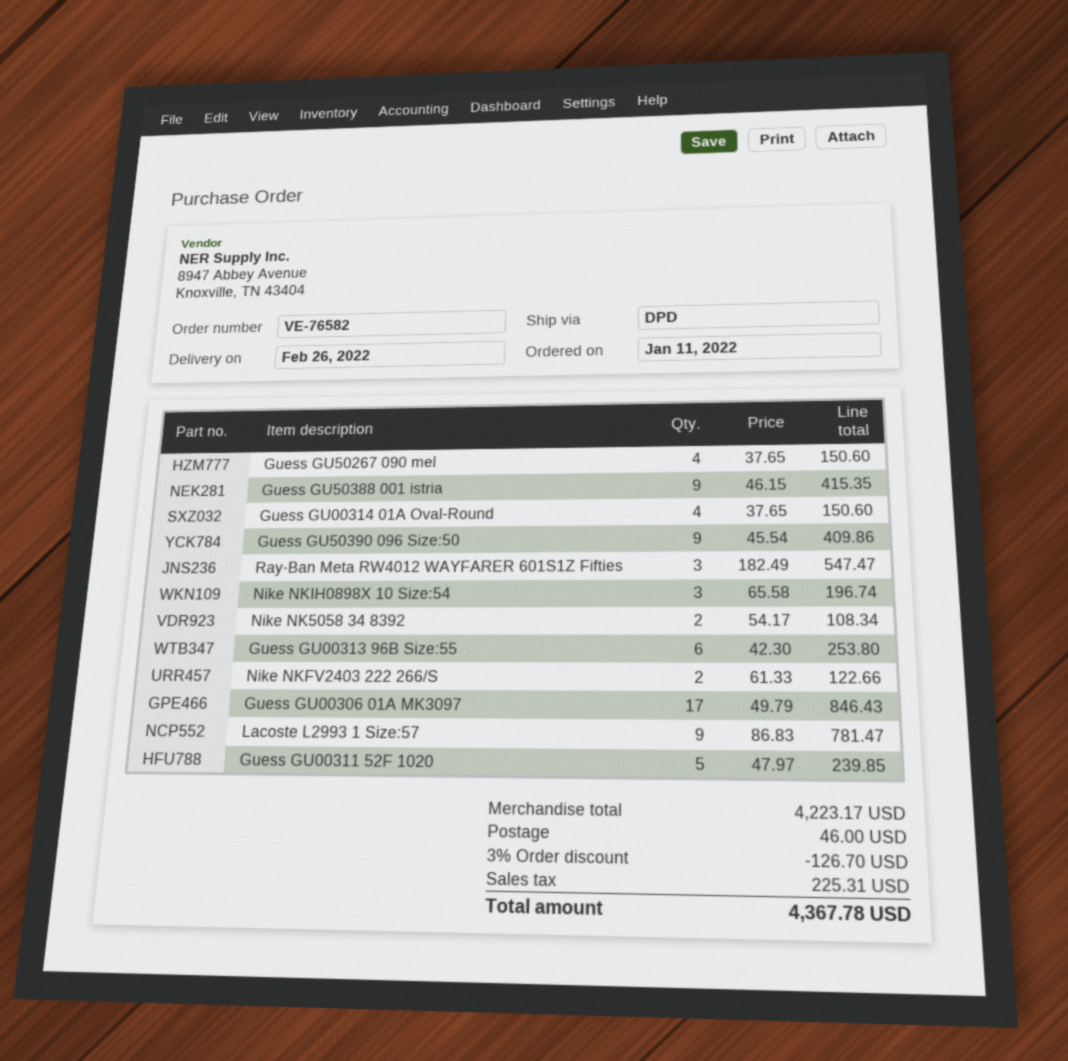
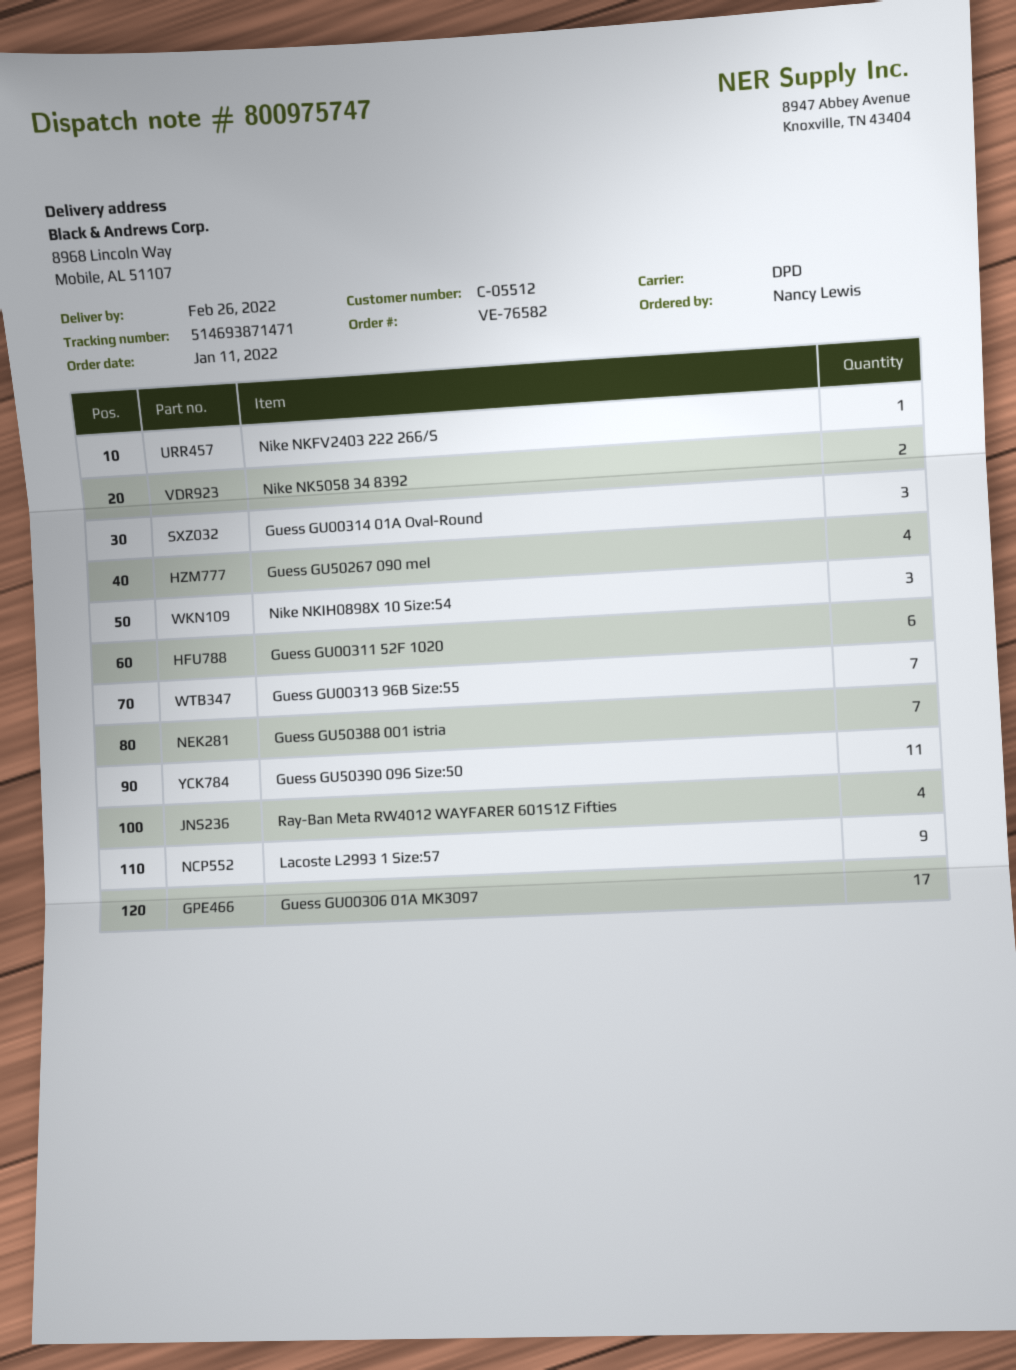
Guess GU50388 001 istria: 9 -> 7
Guess GU00314 01A Oval-Round: 4 -> 3
Guess GU50390 096 Size:50: 9 -> 11
Ray-Ban Meta RW4012 WAYFARER 601S1Z Fifties: 3 -> 4
Guess GU00313 96B Size:55: 6 -> 7
Nike NKFV2403 222 266/S: 2 -> 1
Guess GU00311 52F 1020: 5 -> 6

